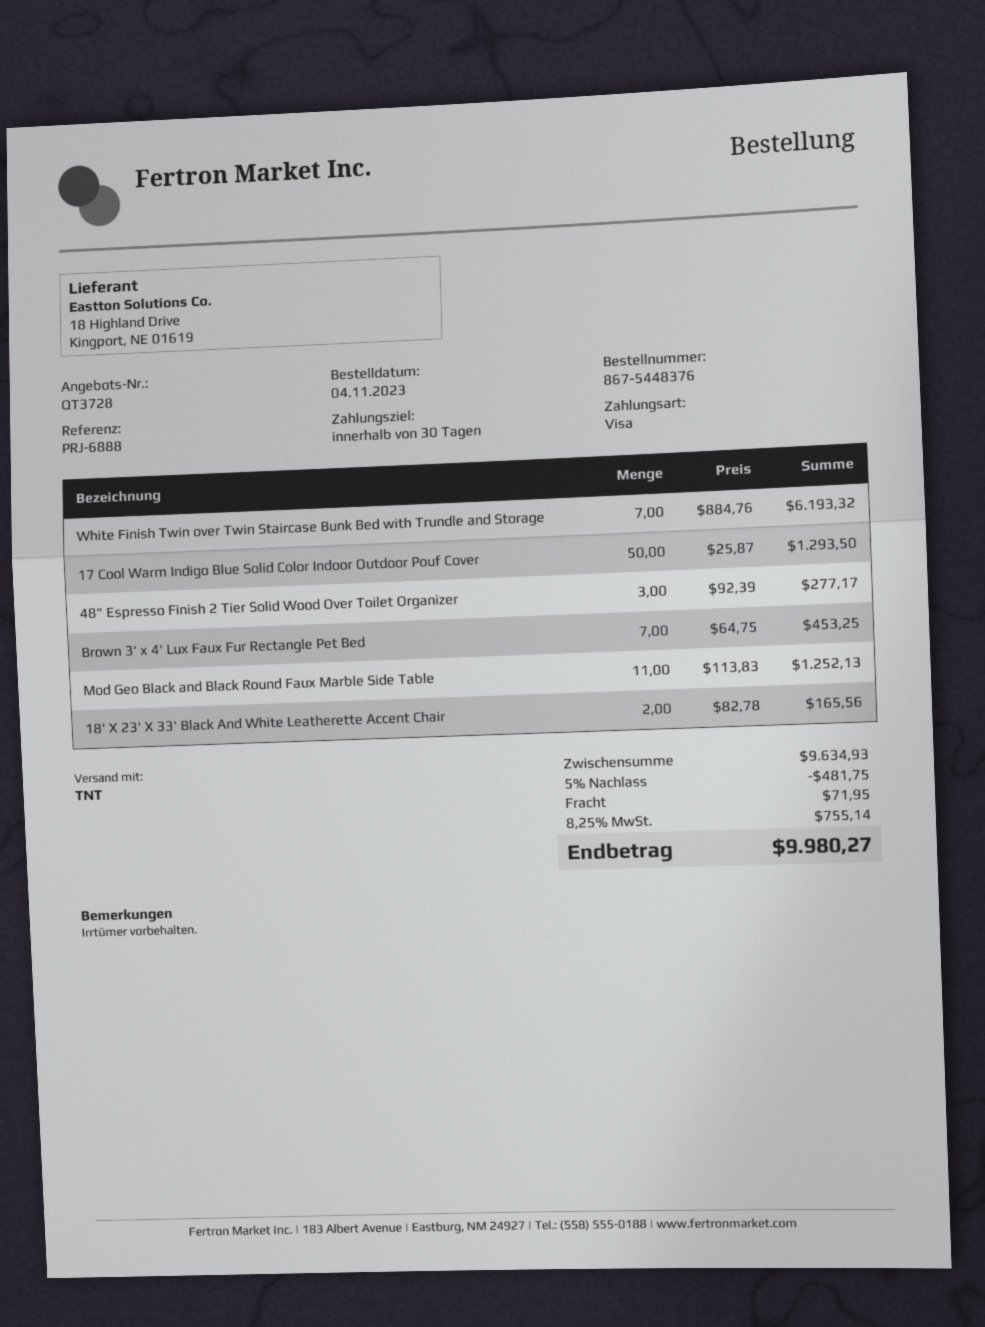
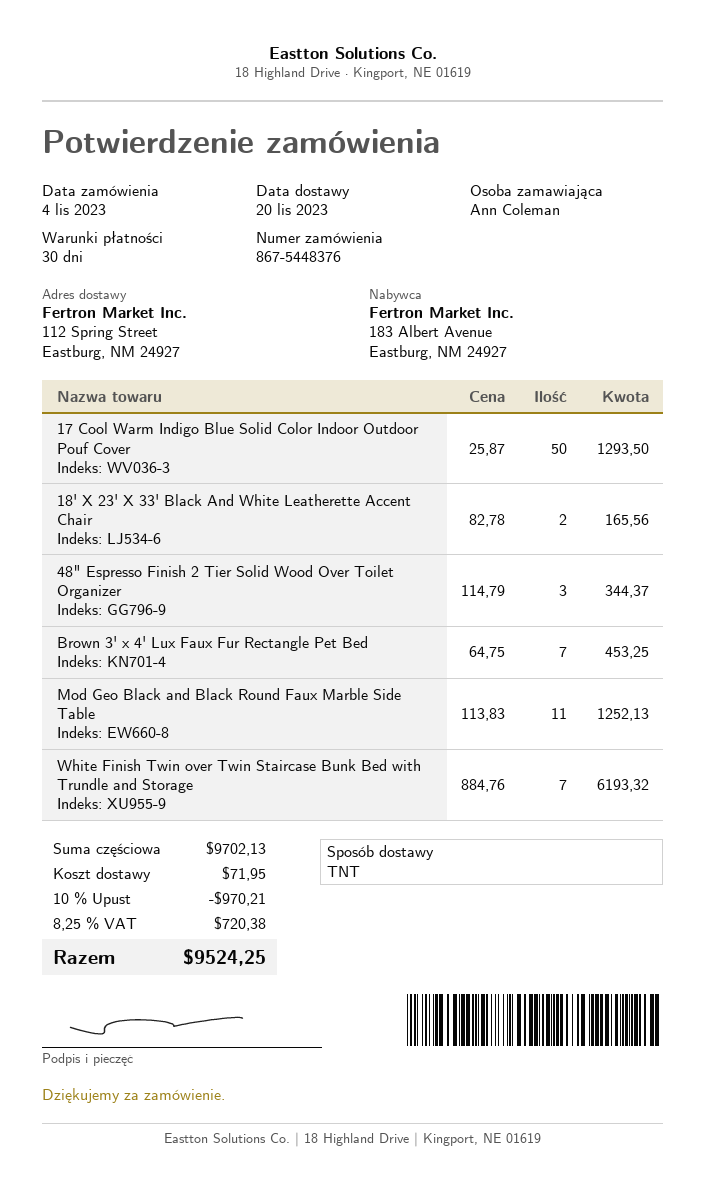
48" Espresso Finish 2 Tier Solid Wood Over Toilet Organizer: 3 x 92.39 = 277.17 -> 3 x 114.79 = 344.37
subtotal: 9634.93 -> 9702.13
discount: 5% = 481.75 -> 10% = 970.21
tax: 8.25% = 755.14 -> 8.25% = 720.38
total: 9980.27 -> 9524.25

